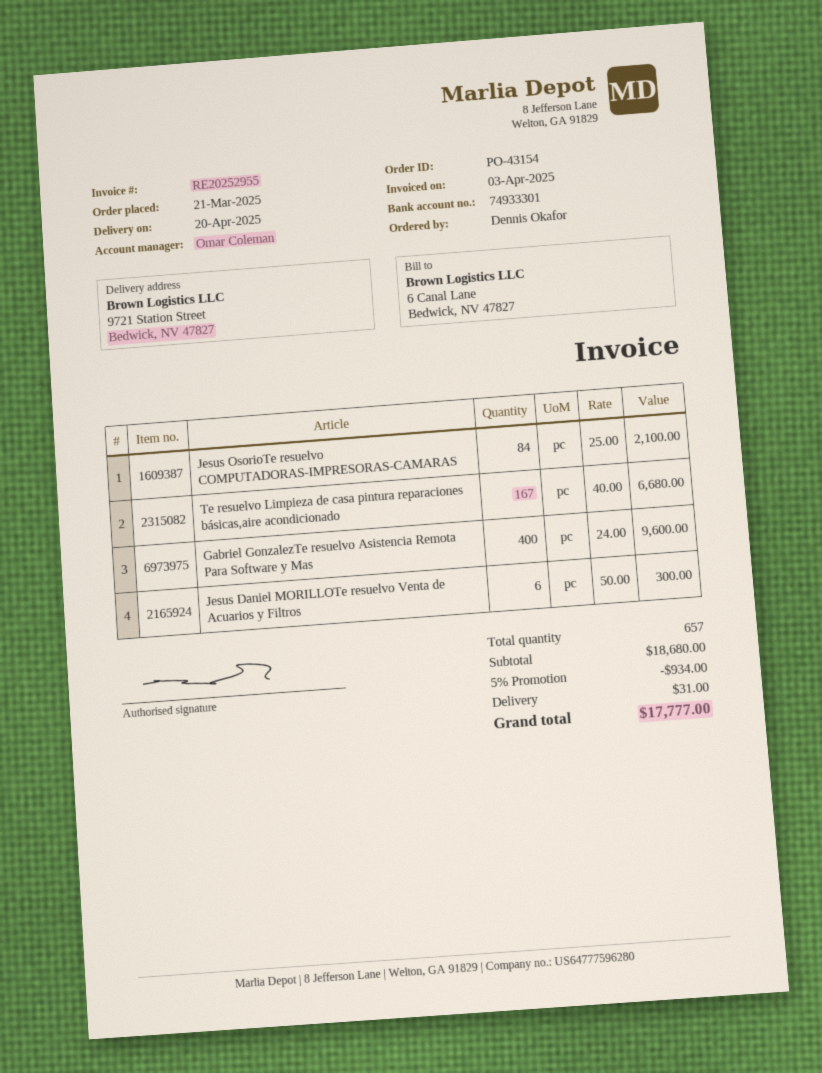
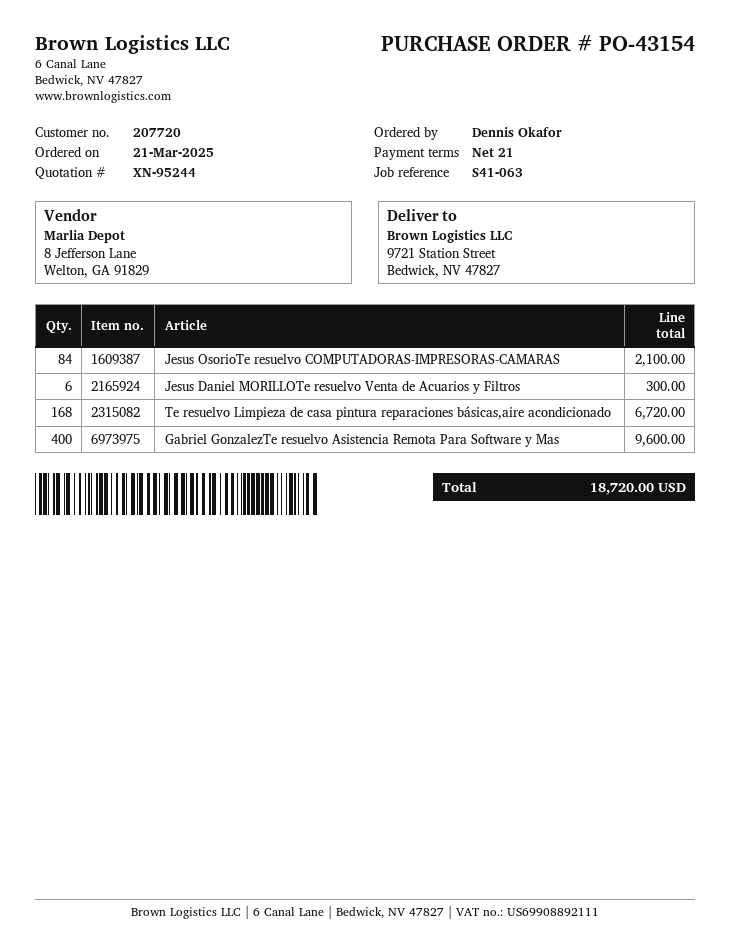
Te resuelvo Limpieza de casa pintura reparaciones básicas,aire acondicionado: 167 for 6680.00 -> 168 for 6720.00
discount: 5% = 934.00 -> none
shipping: 31.00 -> none
total: 17777.00 -> 18720.00

